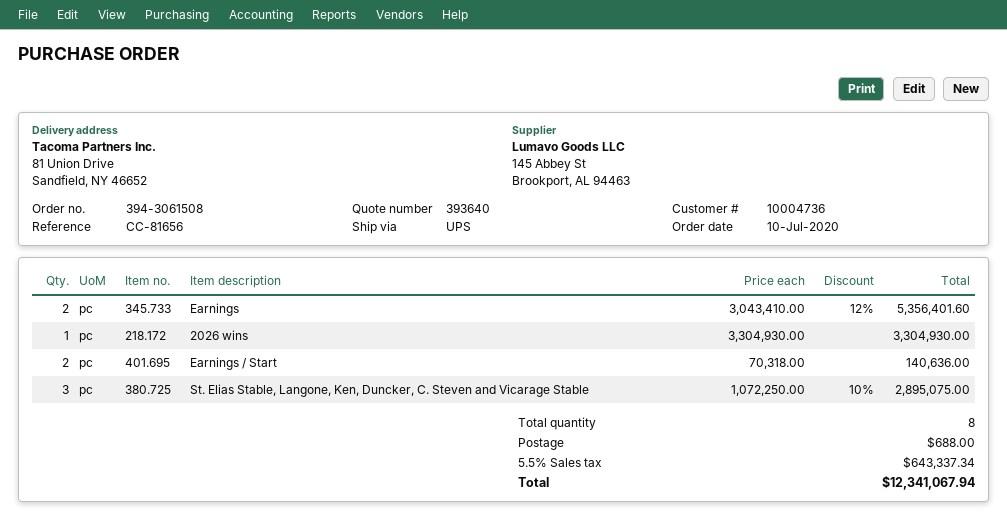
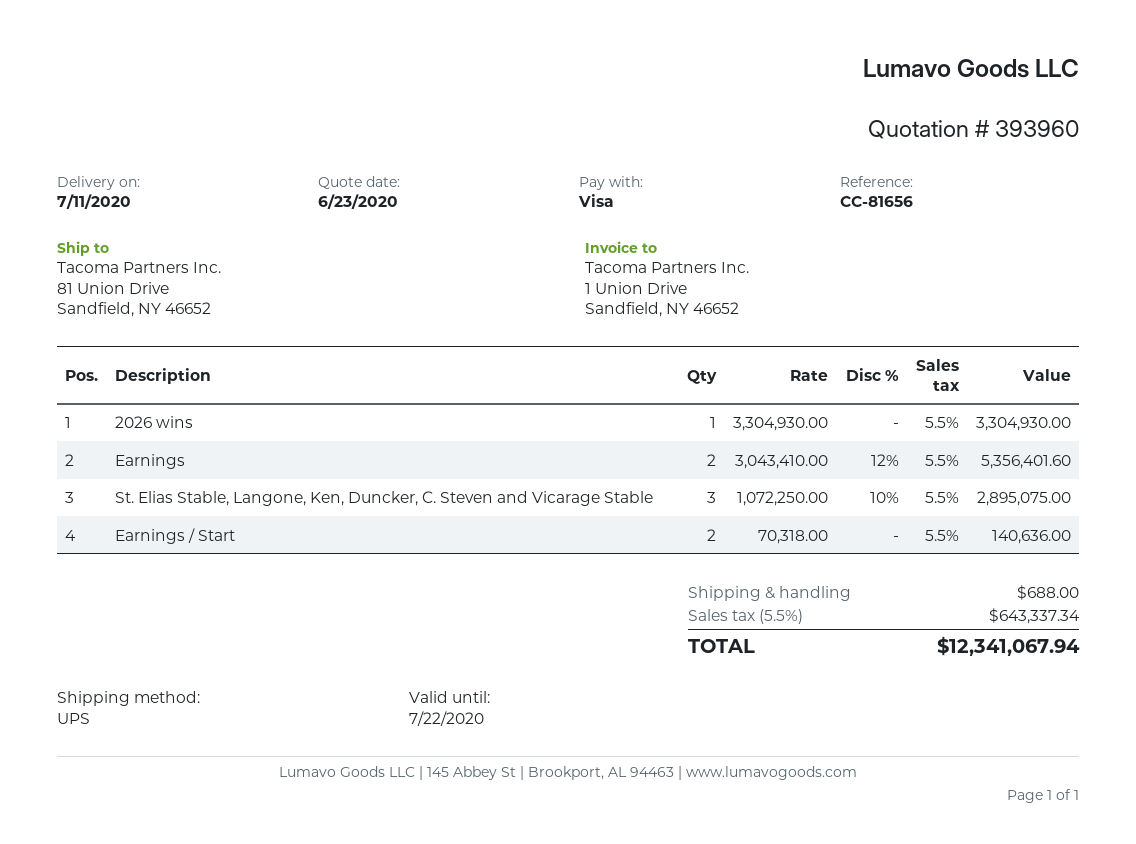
quote number: 393640 -> 393960

